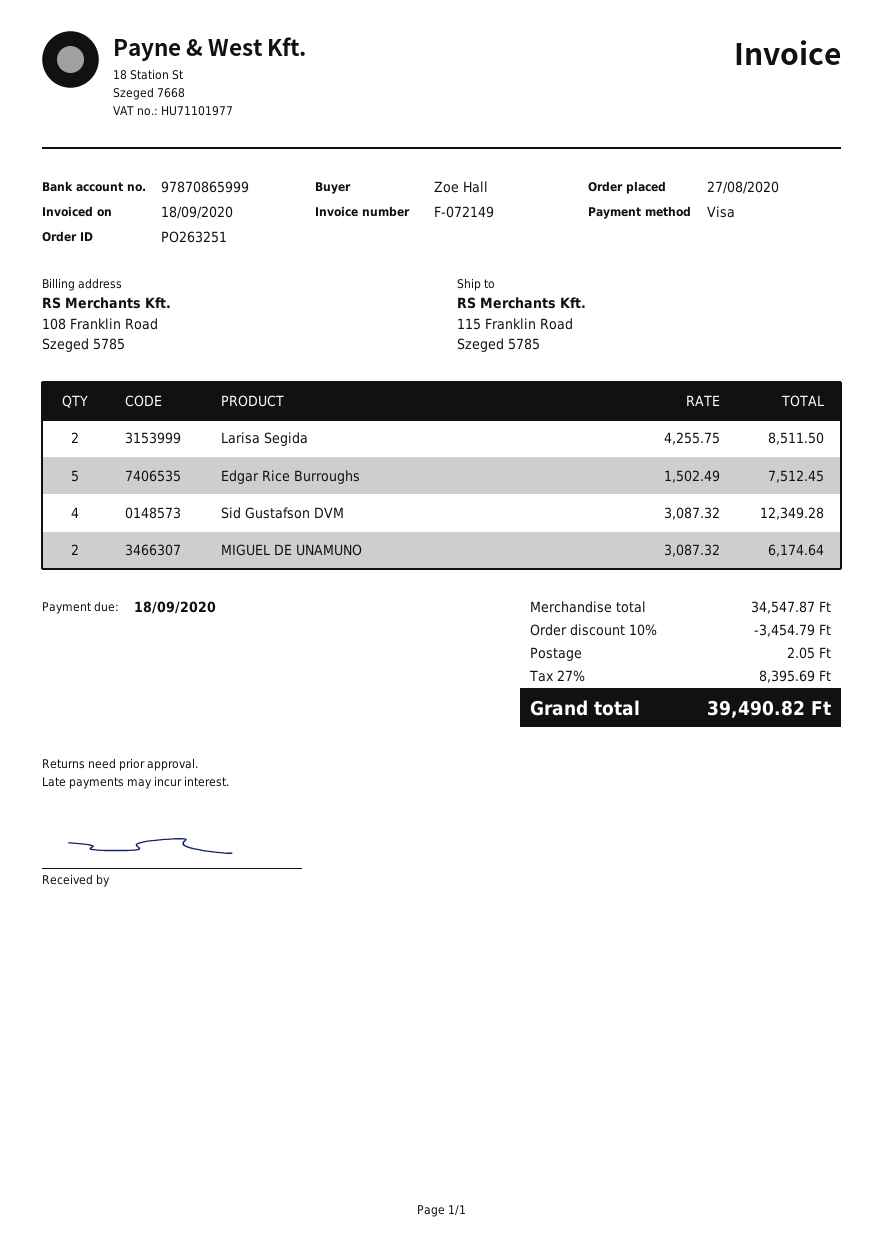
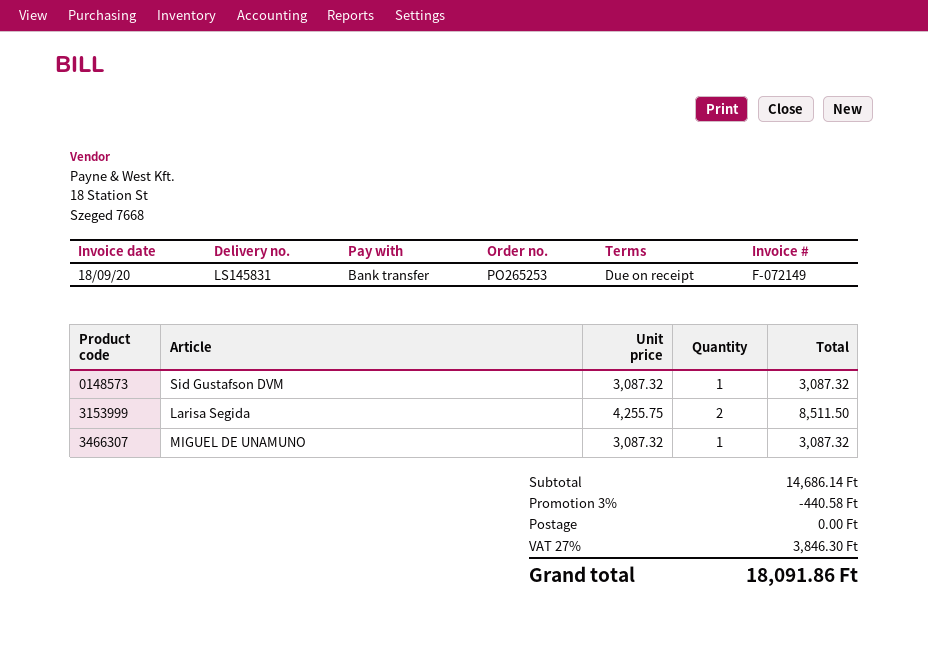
order number: PO263251 -> PO265253
payment method: Visa -> bank transfer
Edgar Rice Burroughs: 5 x 1502.49 = 7512.45 -> none
Sid Gustafson DVM: 4 x 3087.32 = 12349.28 -> 1 x 3087.32 = 3087.32
MIGUEL DE UNAMUNO: 2 x 3087.32 = 6174.64 -> 1 x 3087.32 = 3087.32
subtotal: 34547.87 -> 14686.14
discount: 10% = 3454.79 -> 3% = 440.58
shipping: 2.05 -> 0.00
tax: 27% = 8395.69 -> 27% = 3846.30
total: 39490.82 -> 18091.86

